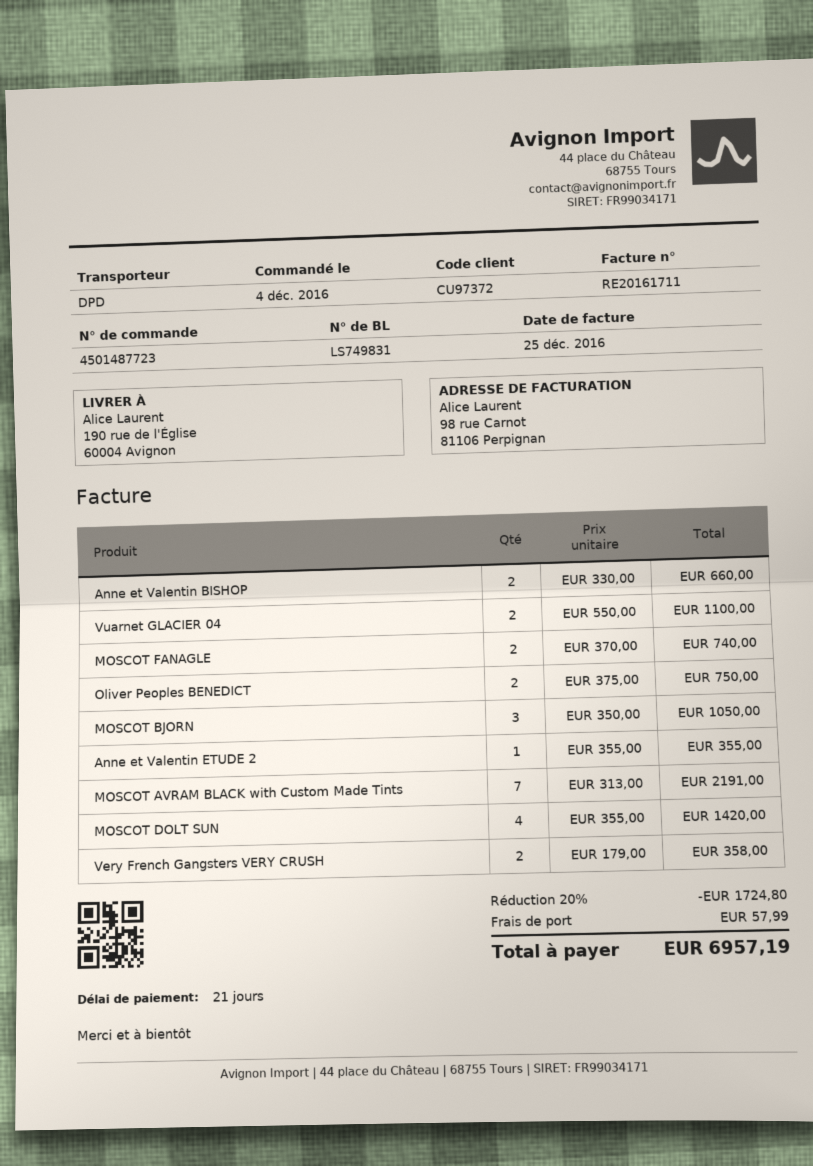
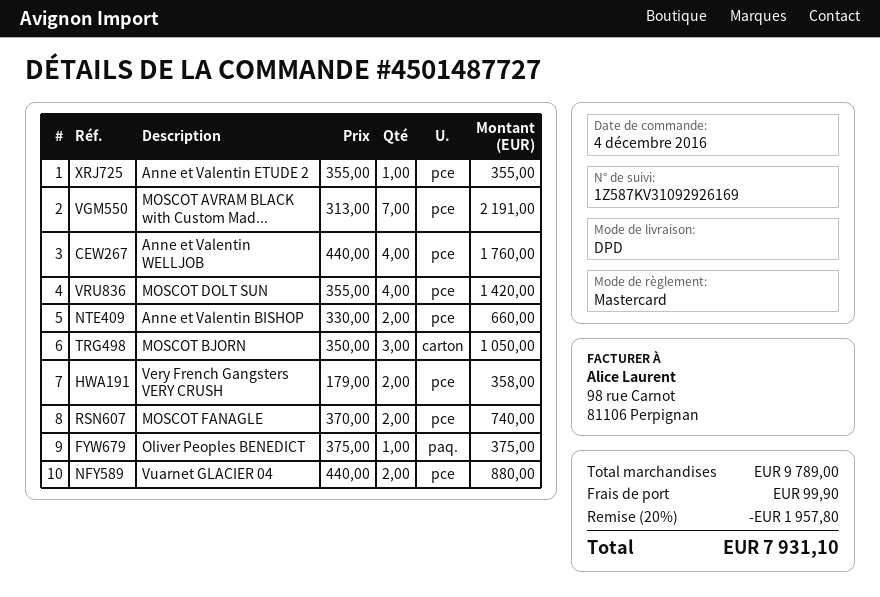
order number: 4501487723 -> 4501487727
Vuarnet GLACIER 04: 2 x 550.00 = 1100.00 -> 2 x 440.00 = 880.00
Oliver Peoples BENEDICT: 2 x 375.00 = 750.00 -> 1 x 375.00 = 375.00
Anne et Valentin WELLJOB: none -> 4 x 440.00 = 1760.00
discount: 20% = 1724.80 -> 20% = 1957.80
shipping: 57.99 -> 99.90
total: 6957.19 -> 7931.10

